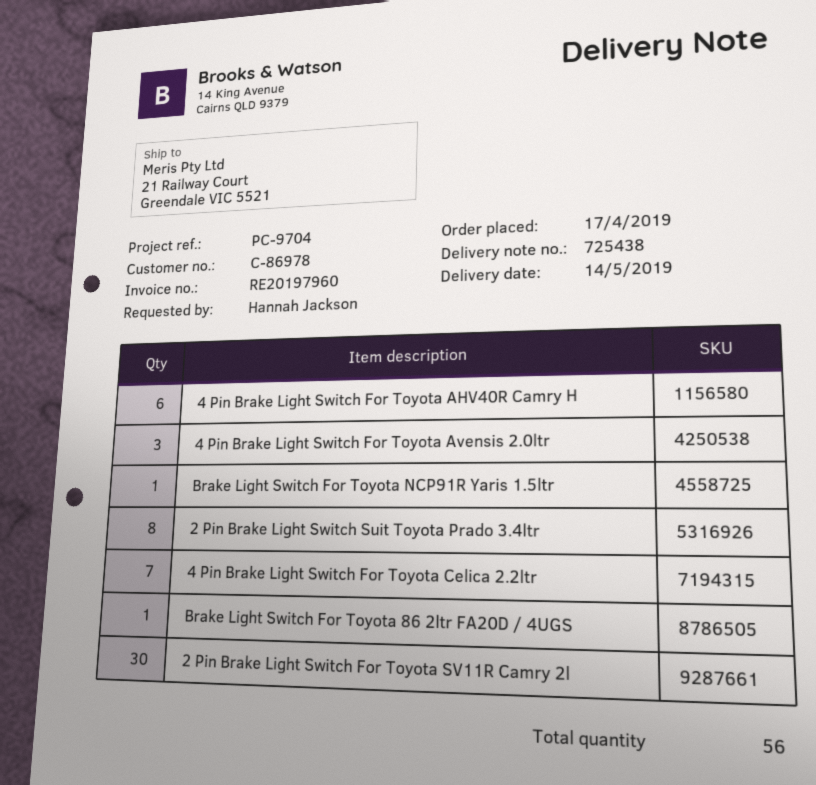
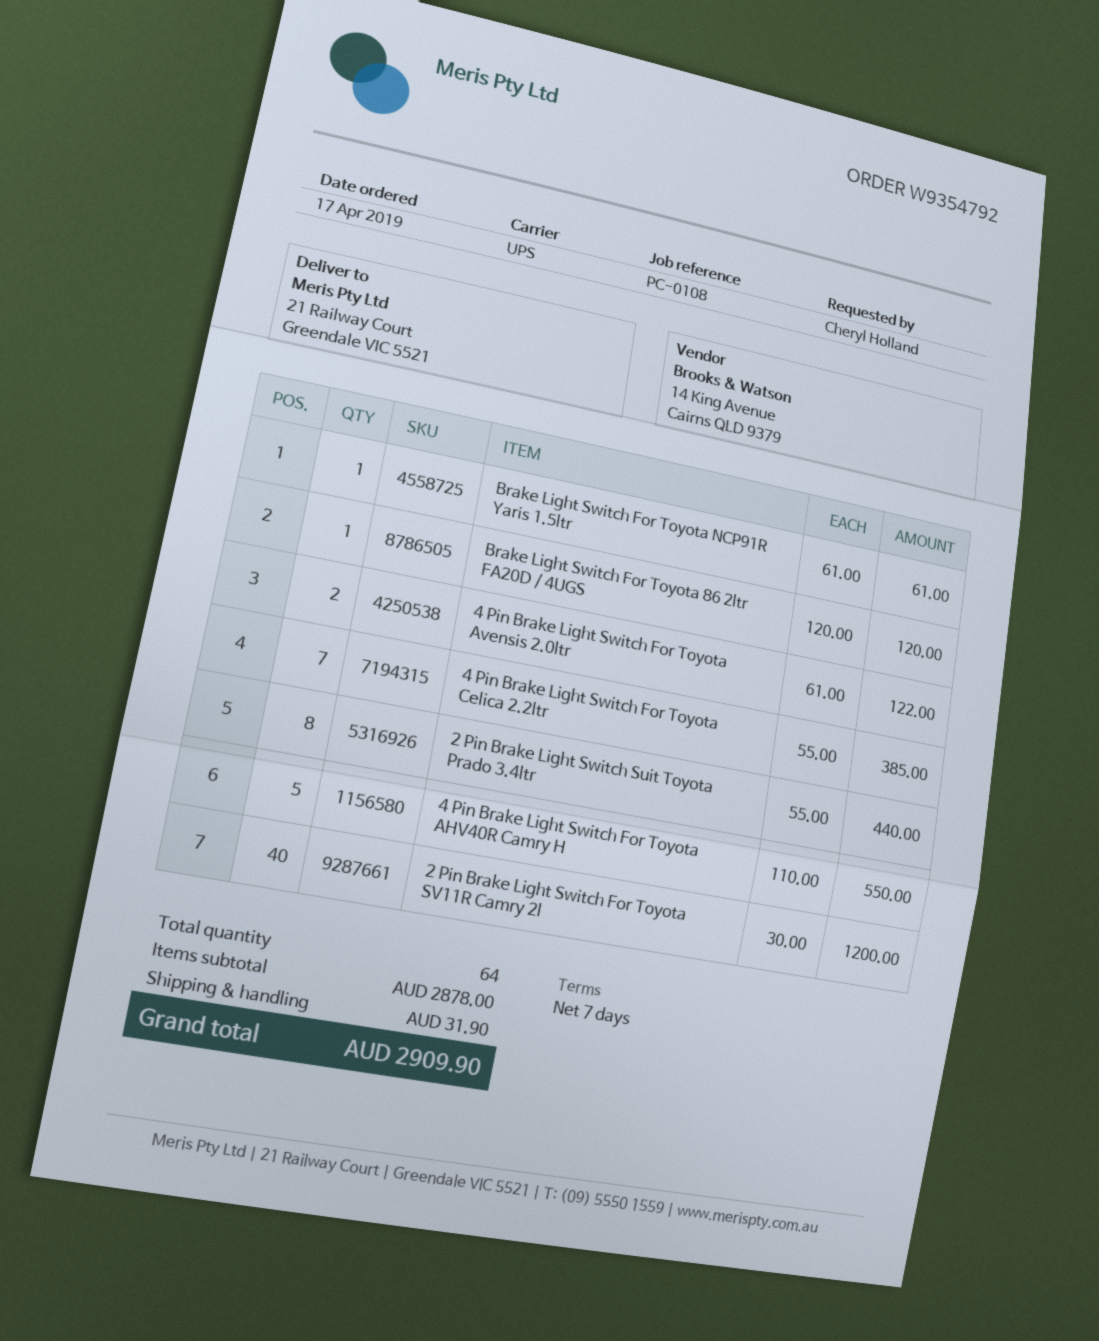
reference: PC-9704 -> PC-0108
ordered by: Hannah Jackson -> Cheryl Holland
4 Pin Brake Light Switch For Toyota AHV40R Camry H: 6 -> 5
4 Pin Brake Light Switch For Toyota Avensis 2.0ltr: 3 -> 2
2 Pin Brake Light Switch For Toyota SV11R Camry 2l: 30 -> 40
total quantity: 56 -> 64

